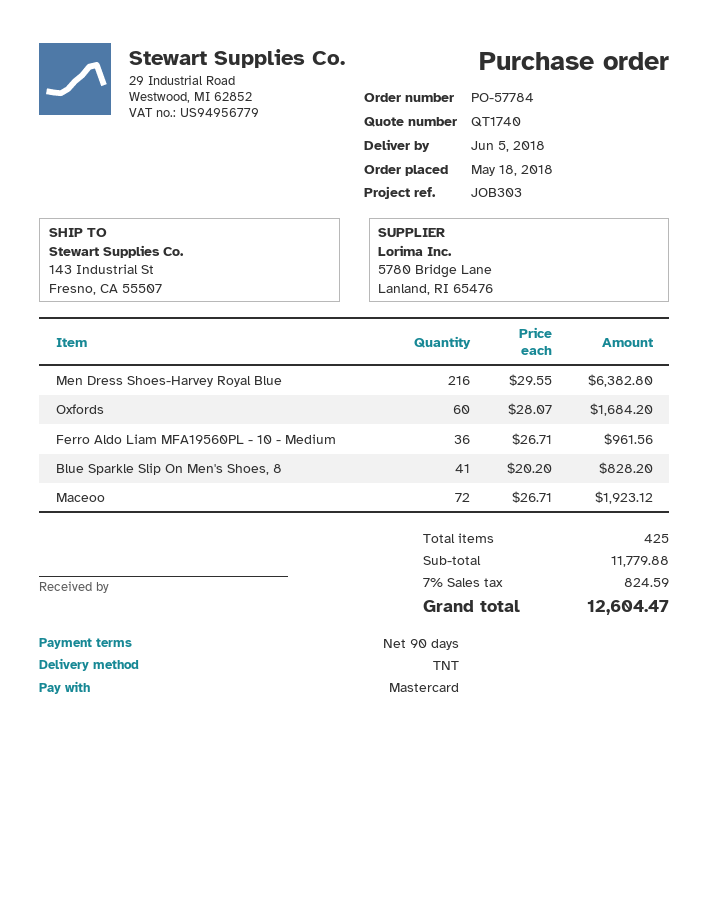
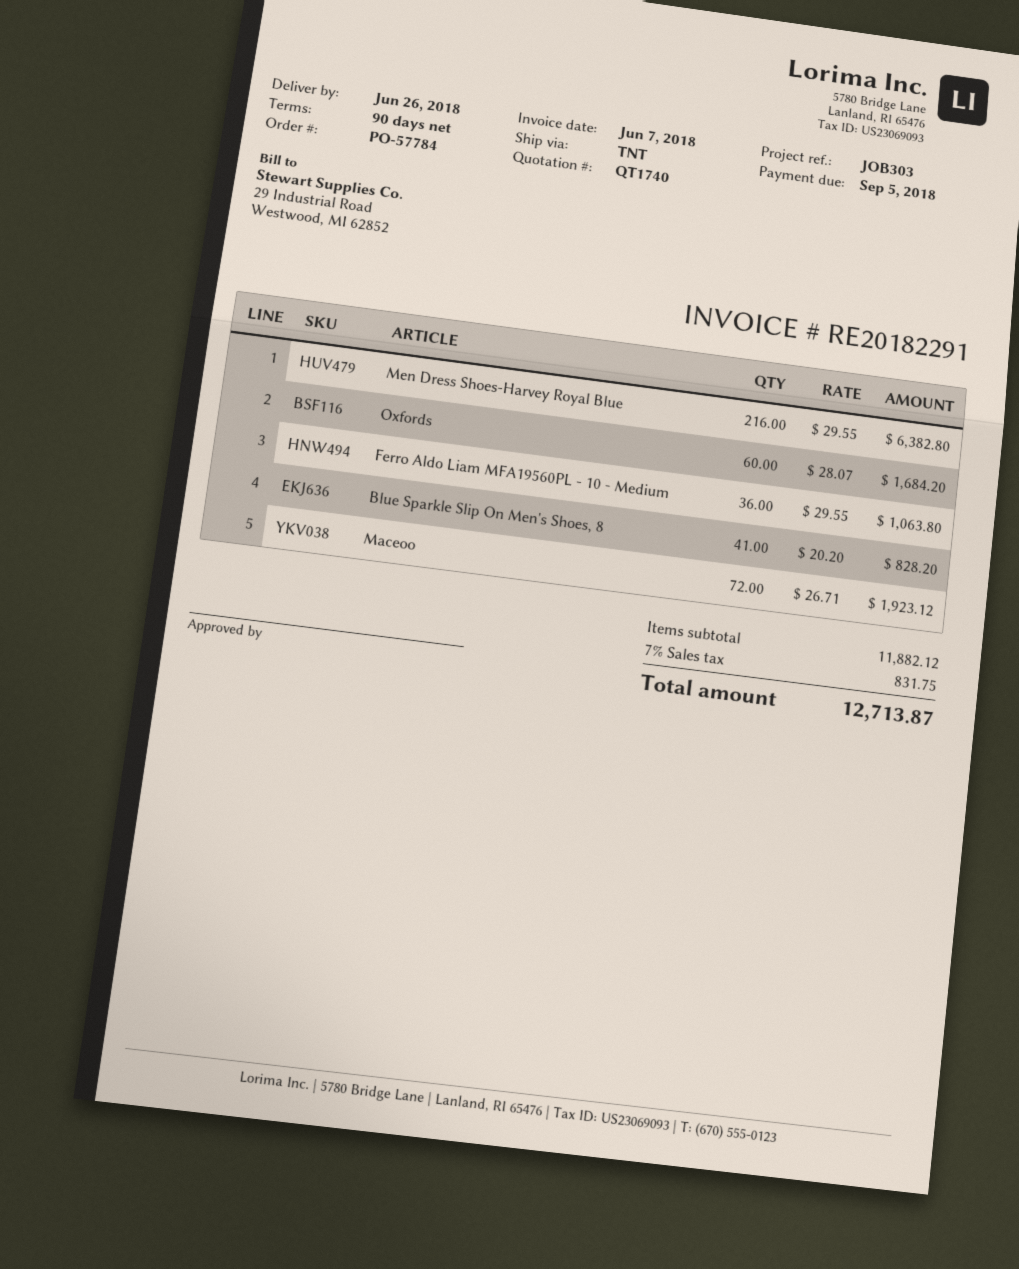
delivery date: 2018-06-05 -> 2018-06-26
Ferro Aldo Liam MFA19560PL - 10 - Medium: 36 x 26.71 = 961.56 -> 36 x 29.55 = 1063.80
subtotal: 11779.88 -> 11882.12
tax: 7% = 824.59 -> 7% = 831.75
total: 12604.47 -> 12713.87

